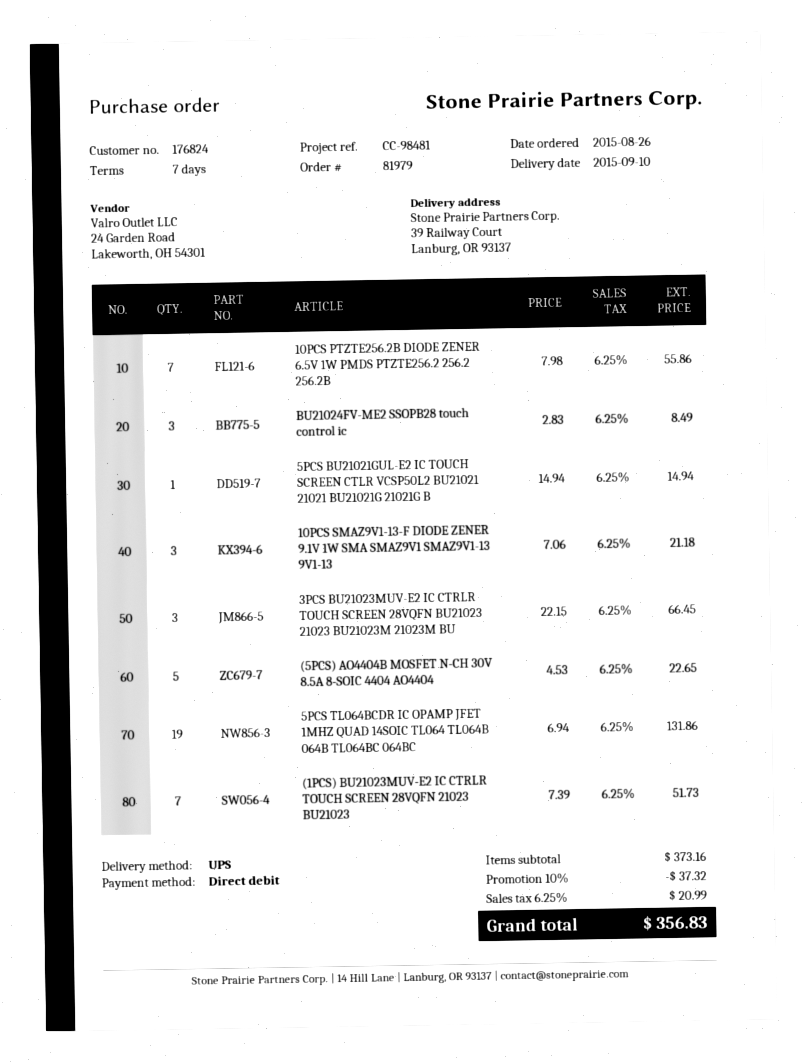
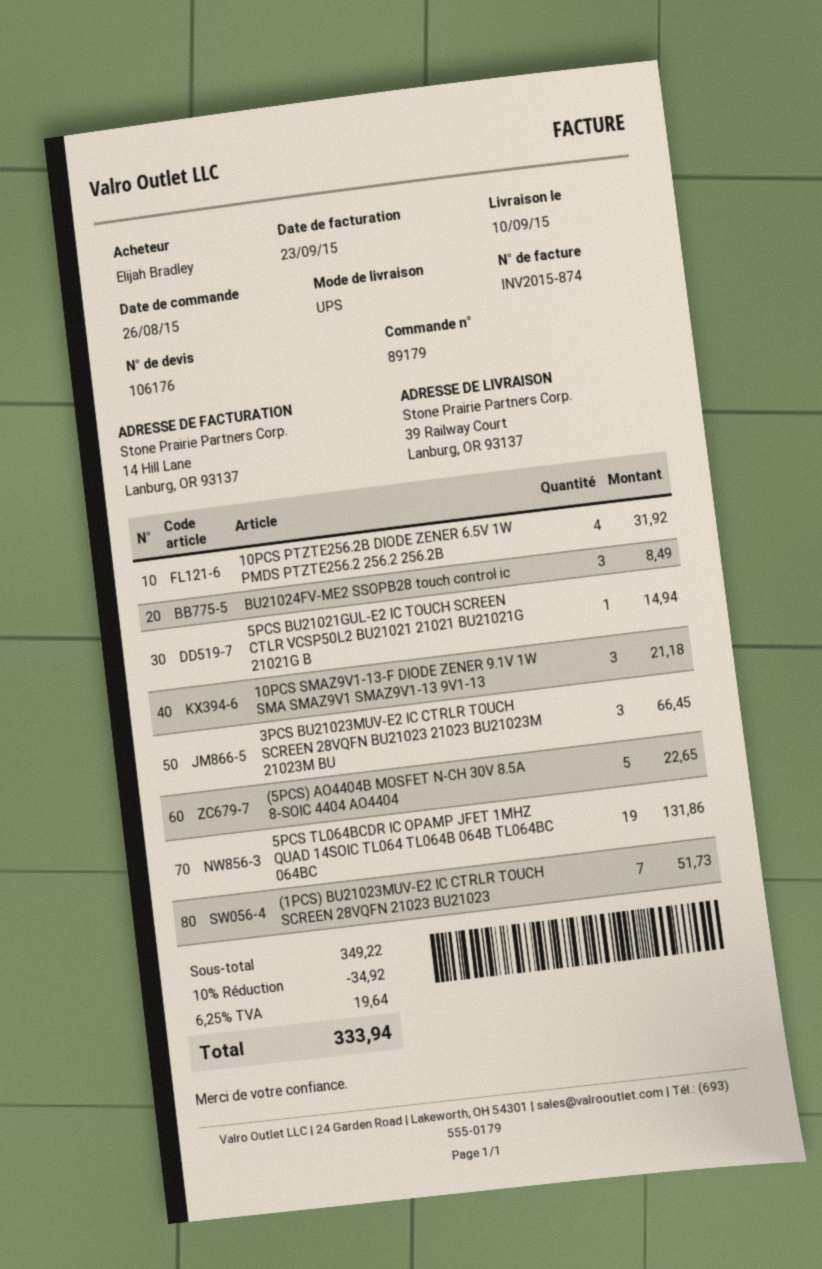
order number: 81979 -> 89179
10PCS PTZTE256.2B DIODE ZENER 6.5V 1W PMDS PTZTE256.2 256.2 256.2B: 7 for 55.86 -> 4 for 31.92
subtotal: 373.16 -> 349.22
discount: 10% = 37.32 -> 10% = 34.92
tax: 6.25% = 20.99 -> 6.25% = 19.64
total: 356.83 -> 333.94

